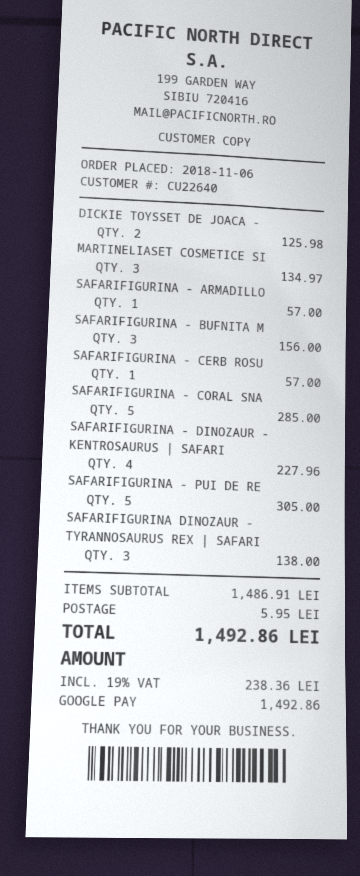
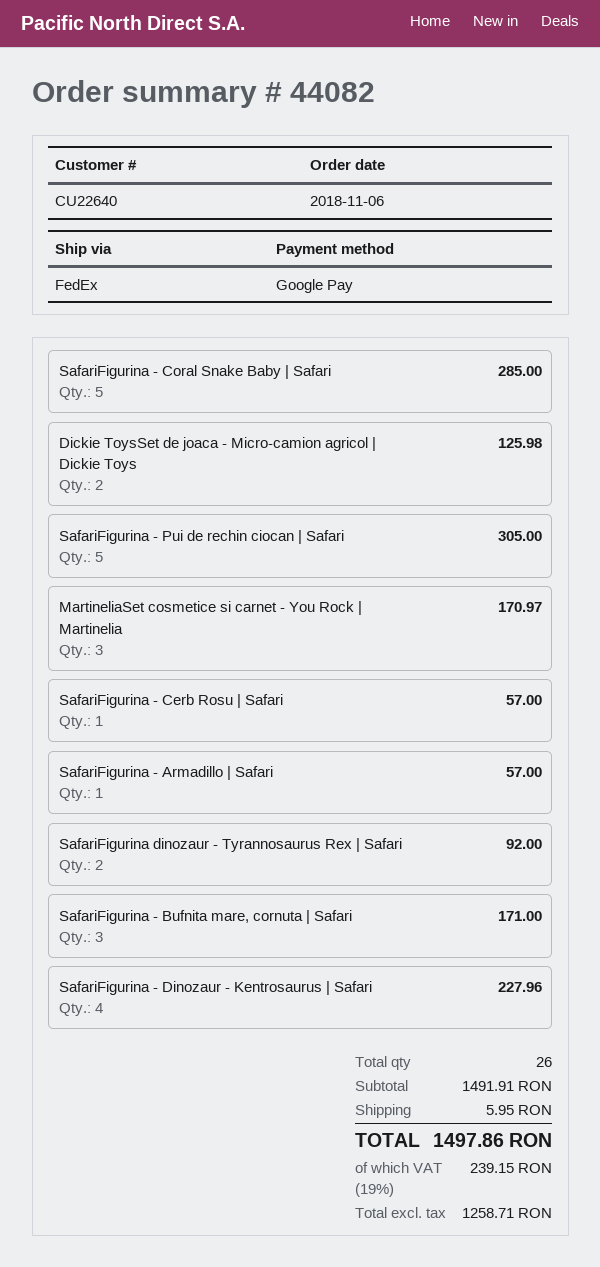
MARTINELIASET COSMETICE SI: 3 for 134.97 -> 3 for 170.97
SAFARIFIGURINA - BUFNITA M: 3 for 156.00 -> 3 for 171.00
SAFARIFIGURINA DINOZAUR - TYRANNOSAURUS REX | SAFARI: 3 for 138.00 -> 2 for 92.00
subtotal: 1486.91 -> 1491.91
tax: 19% = 238.36 -> 19% = 239.15
total: 1492.86 -> 1497.86

